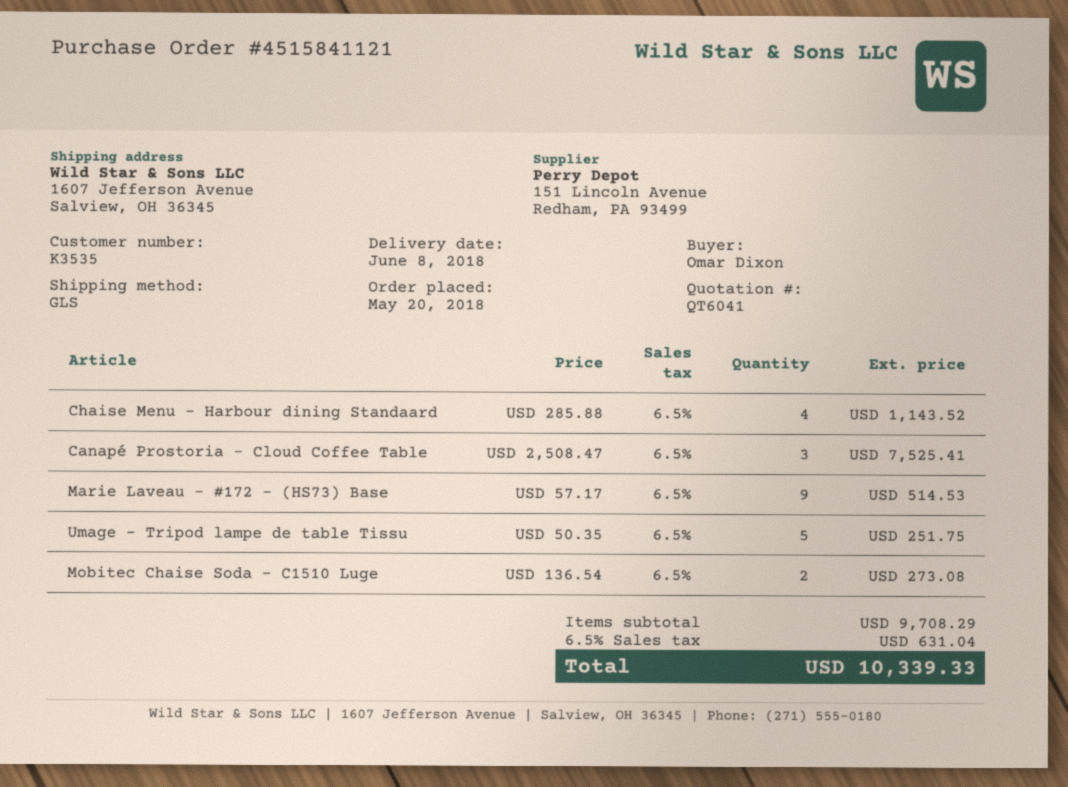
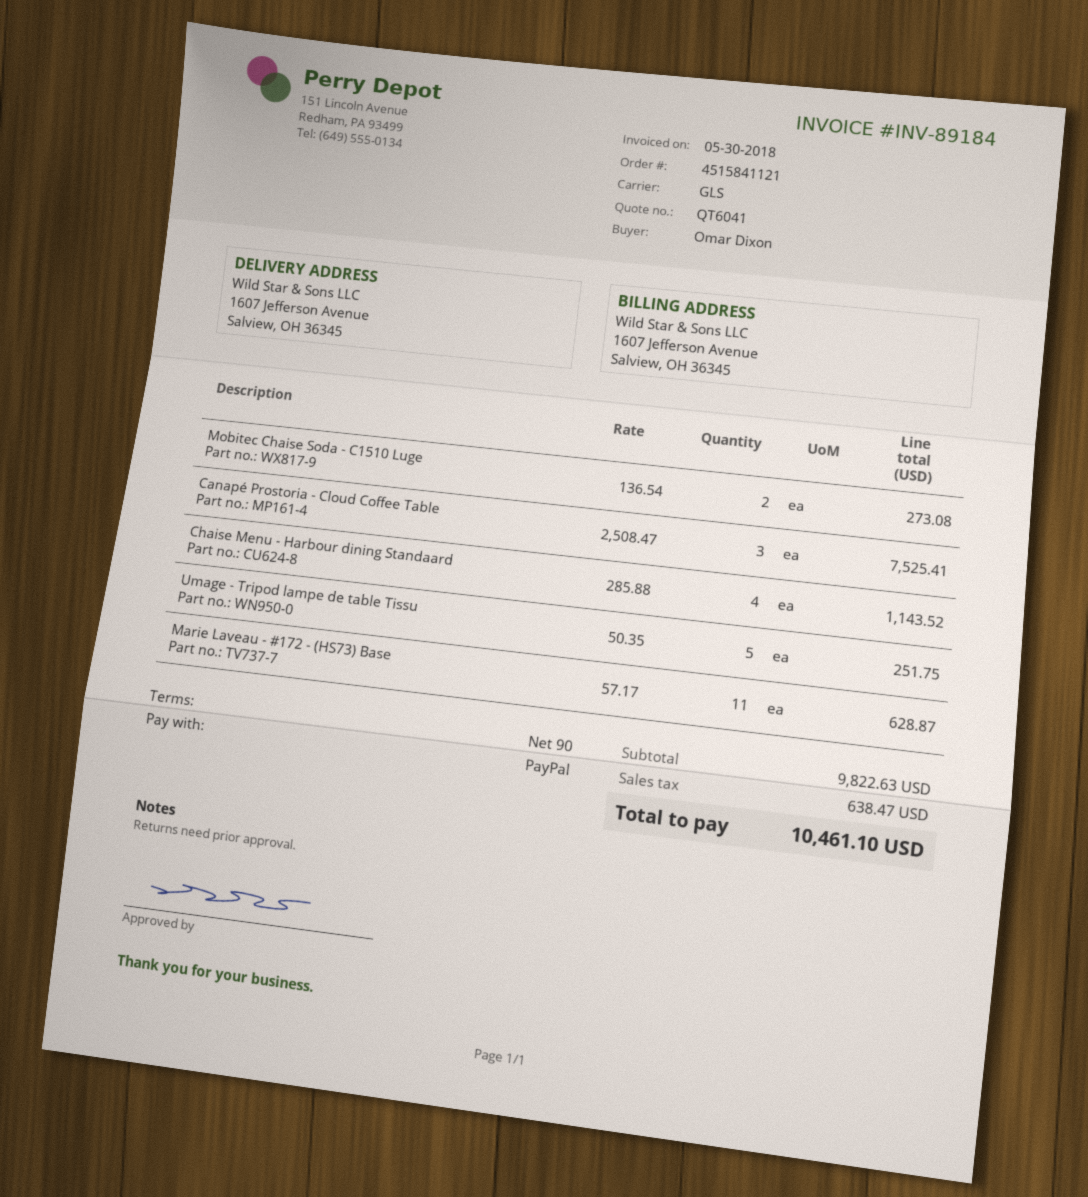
Marie Laveau - #172 - (HS73) Base: 9 x 57.17 = 514.53 -> 11 x 57.17 = 628.87
subtotal: 9708.29 -> 9822.63
tax: 631.04 -> 638.47
total: 10339.33 -> 10461.10

